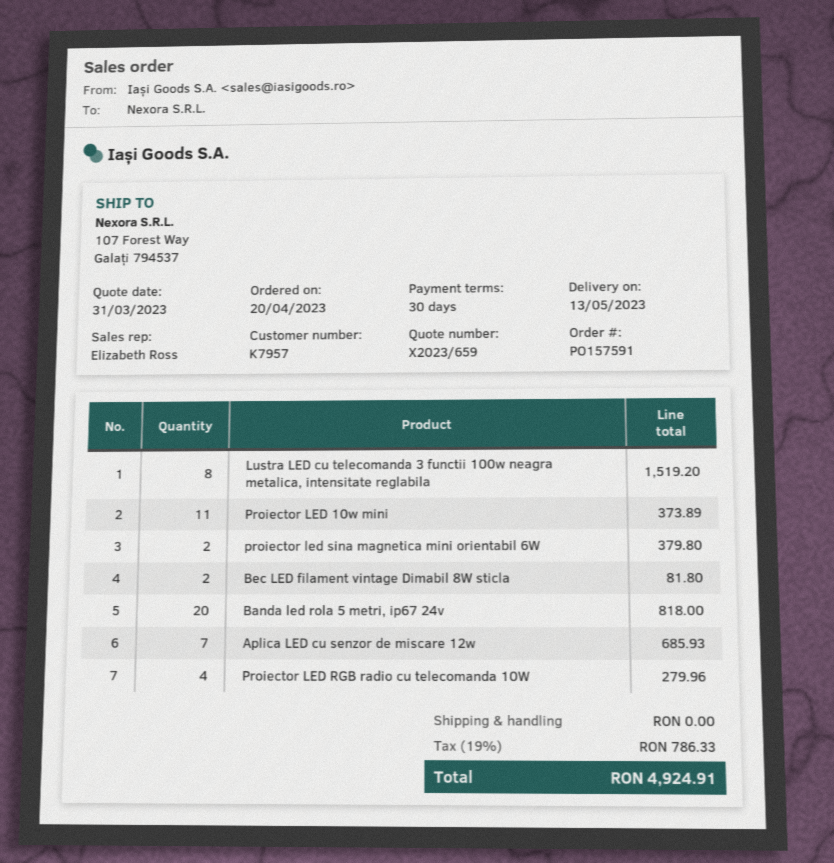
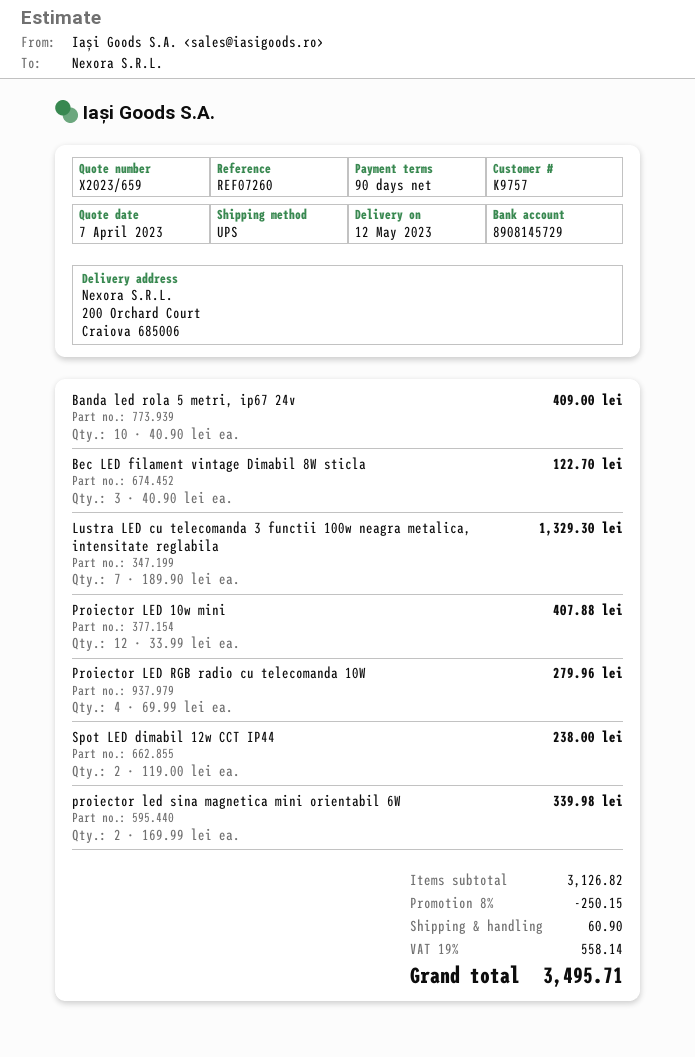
quote date: 2023-03-31 -> 2023-04-07
delivery date: 2023-05-13 -> 2023-05-12
payment terms: 30 days -> 90 days
customer number: K7957 -> K9757
ship to: 107 Forest Way, Galați 794537 -> 200 Orchard Court, Craiova 685006
Lustra LED cu telecomanda 3 functii 100w neagra metalica, intensitate reglabila: 8 for 1519.20 -> 7 for 1329.30
Proiector LED 10w mini: 11 for 373.89 -> 12 for 407.88
proiector led sina magnetica mini orientabil 6W: 2 for 379.80 -> 2 for 339.98
Bec LED filament vintage Dimabil 8W sticla: 2 for 81.80 -> 3 for 122.70
Banda led rola 5 metri, ip67 24v: 20 for 818.00 -> 10 for 409.00
Aplica LED cu senzor de miscare 12w: 7 for 685.93 -> none
Spot LED dimabil 12w CCT IP44: none -> 2 for 238.00
discount: none -> 8% = 250.15
shipping: 0.00 -> 60.90
tax: 19% = 786.33 -> 19% = 558.14
total: 4924.91 -> 3495.71

